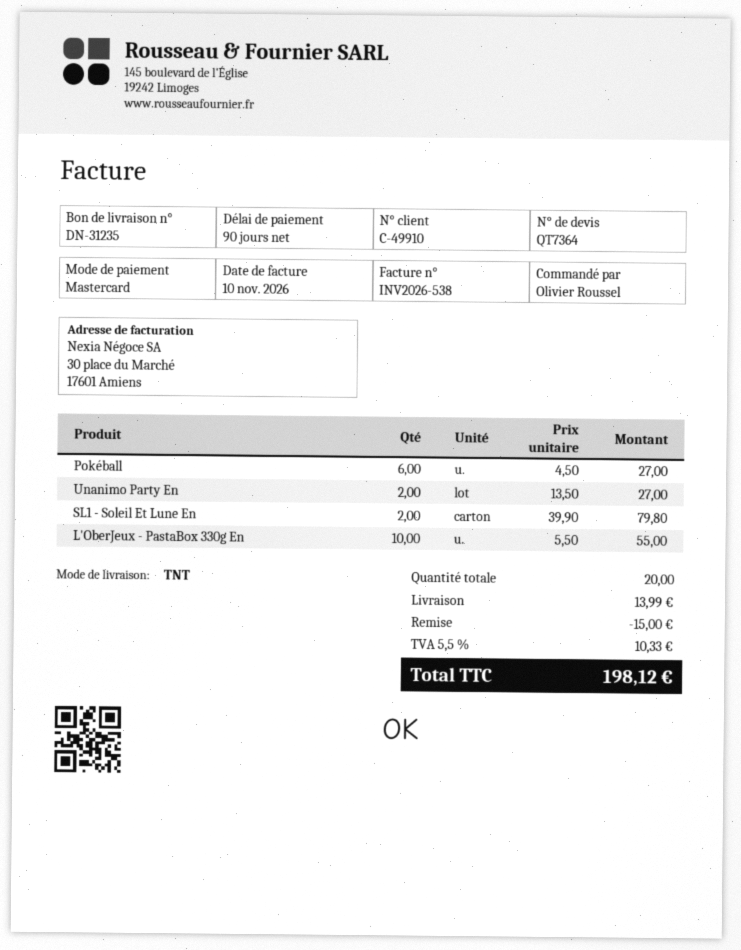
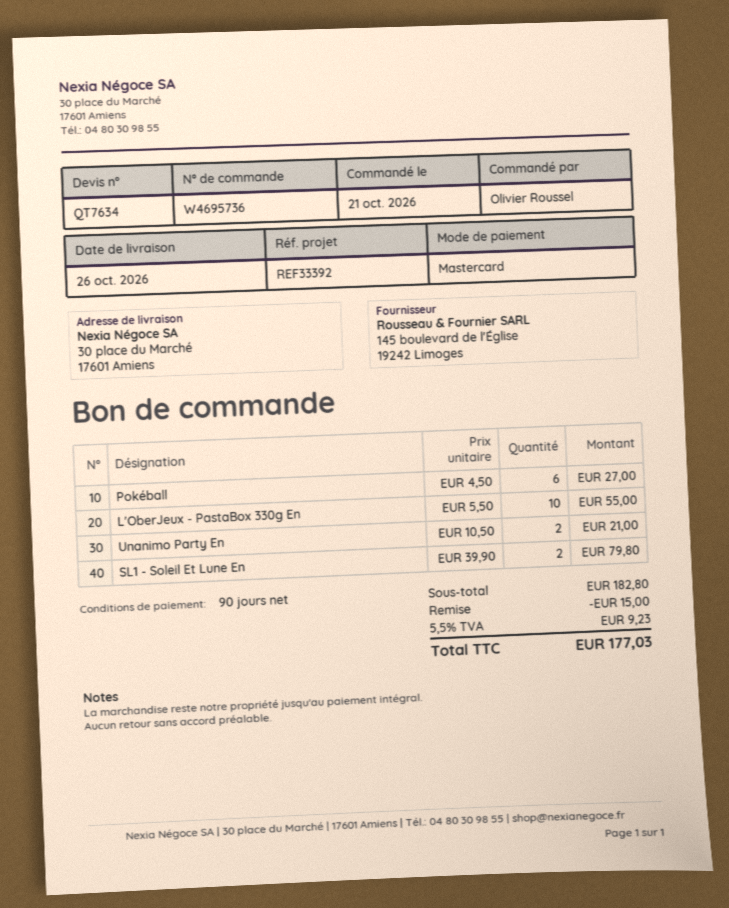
quote number: QT7364 -> QT7634
Unanimo Party En: 2 x 13.50 = 27.00 -> 2 x 10.50 = 21.00
shipping: 13.99 -> none
tax: 5.5% = 10.33 -> 5.5% = 9.23
total: 198.12 -> 177.03

